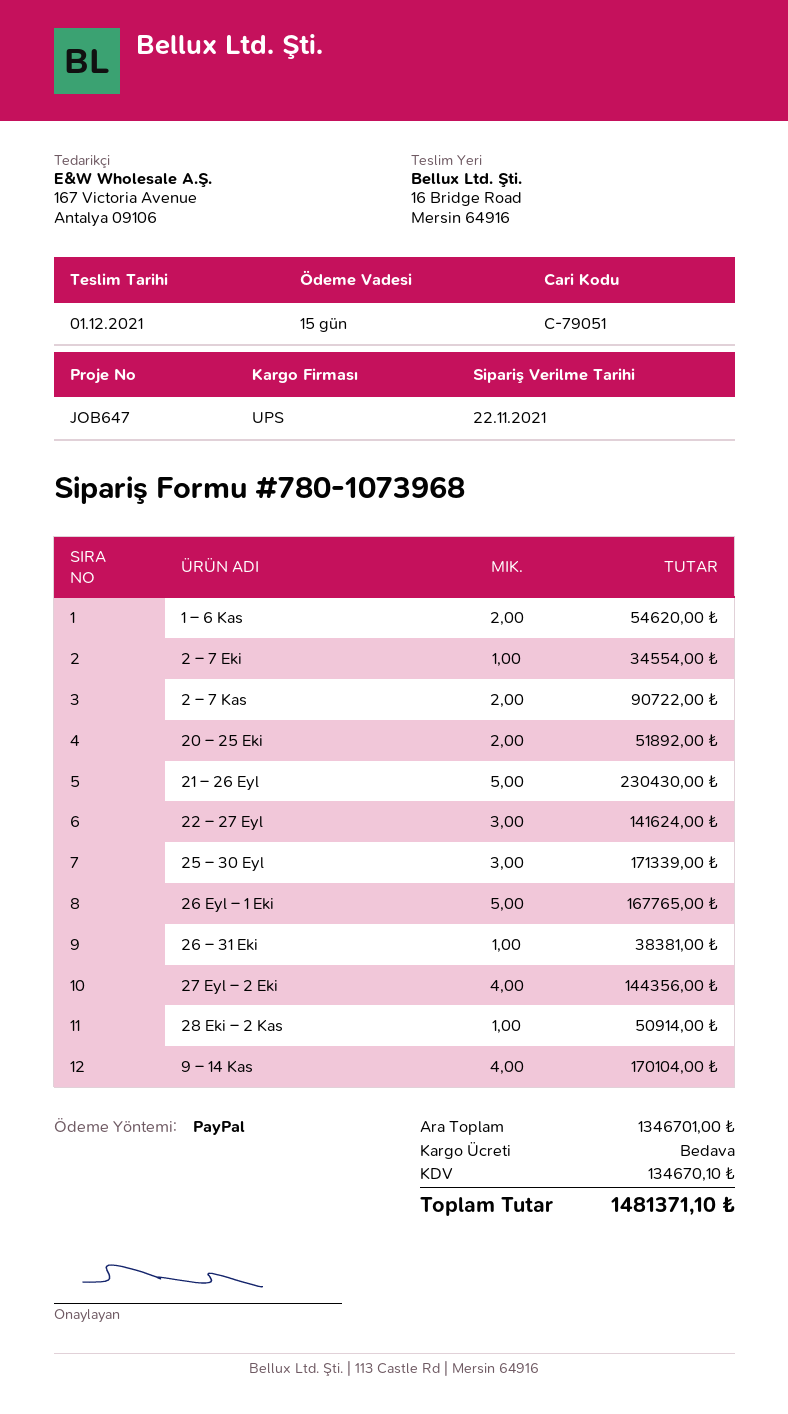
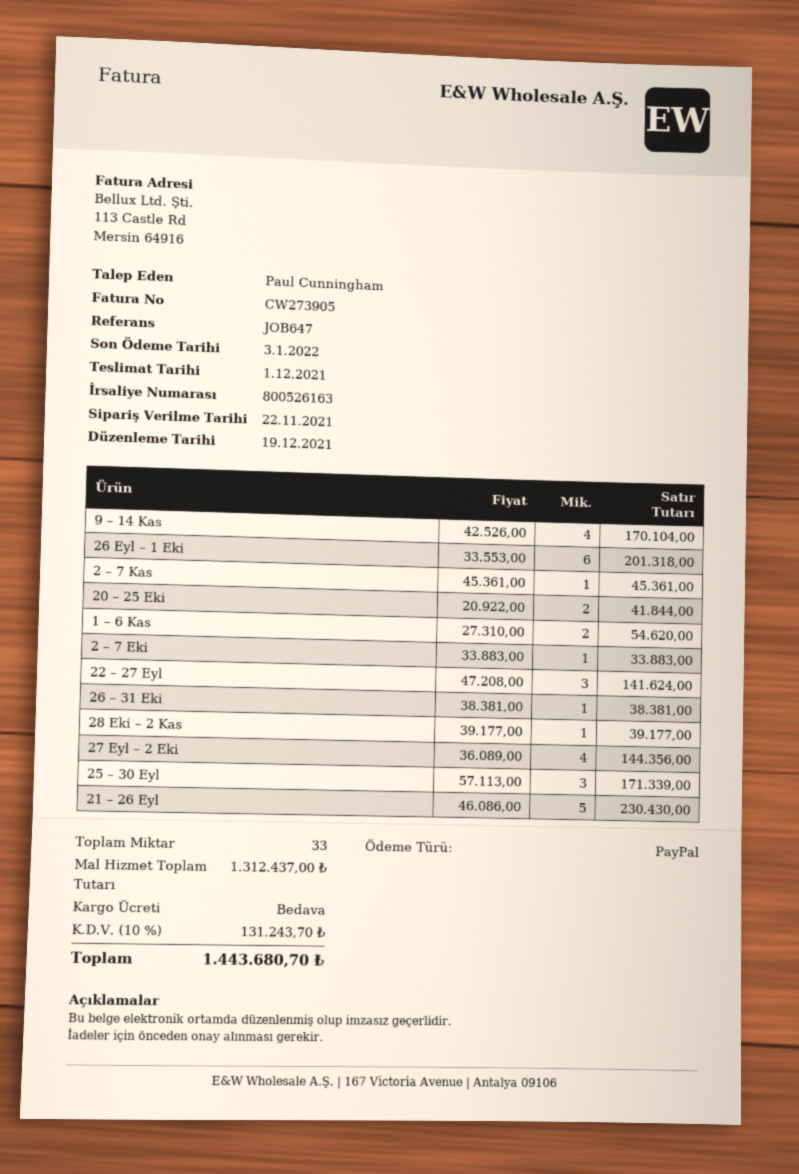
2 – 7 Eki: 1 for 34554.00 -> 1 for 33883.00
2 – 7 Kas: 2 for 90722.00 -> 1 for 45361.00
20 – 25 Eki: 2 for 51892.00 -> 2 for 41844.00
26 Eyl – 1 Eki: 5 for 167765.00 -> 6 for 201318.00
28 Eki – 2 Kas: 1 for 50914.00 -> 1 for 39177.00
subtotal: 1346701.00 -> 1312437.00
tax: 134670.10 -> 131243.70
total: 1481371.10 -> 1443680.70

